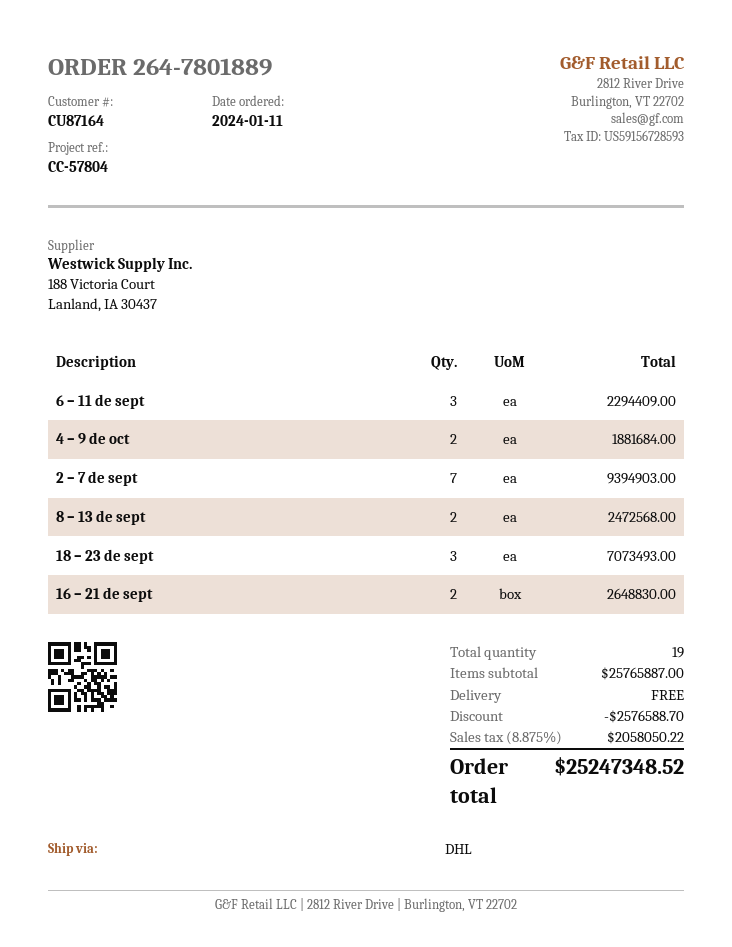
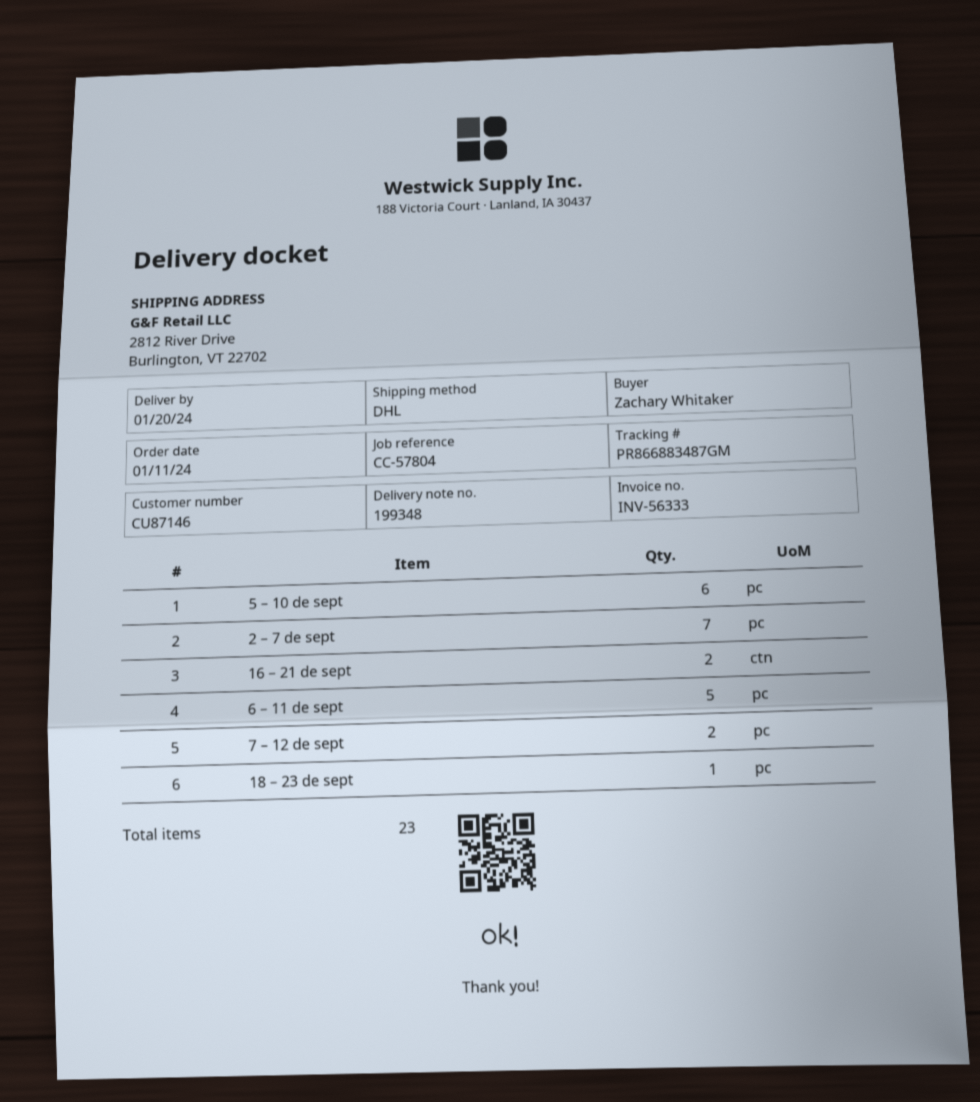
customer number: CU87164 -> CU87146
6 – 11 de sept: 3 -> 5
4 – 9 de oct: 2 -> none
8 – 13 de sept: 2 -> none
18 – 23 de sept: 3 -> 1
5 – 10 de sept: none -> 6
7 – 12 de sept: none -> 2
total quantity: 19 -> 23

